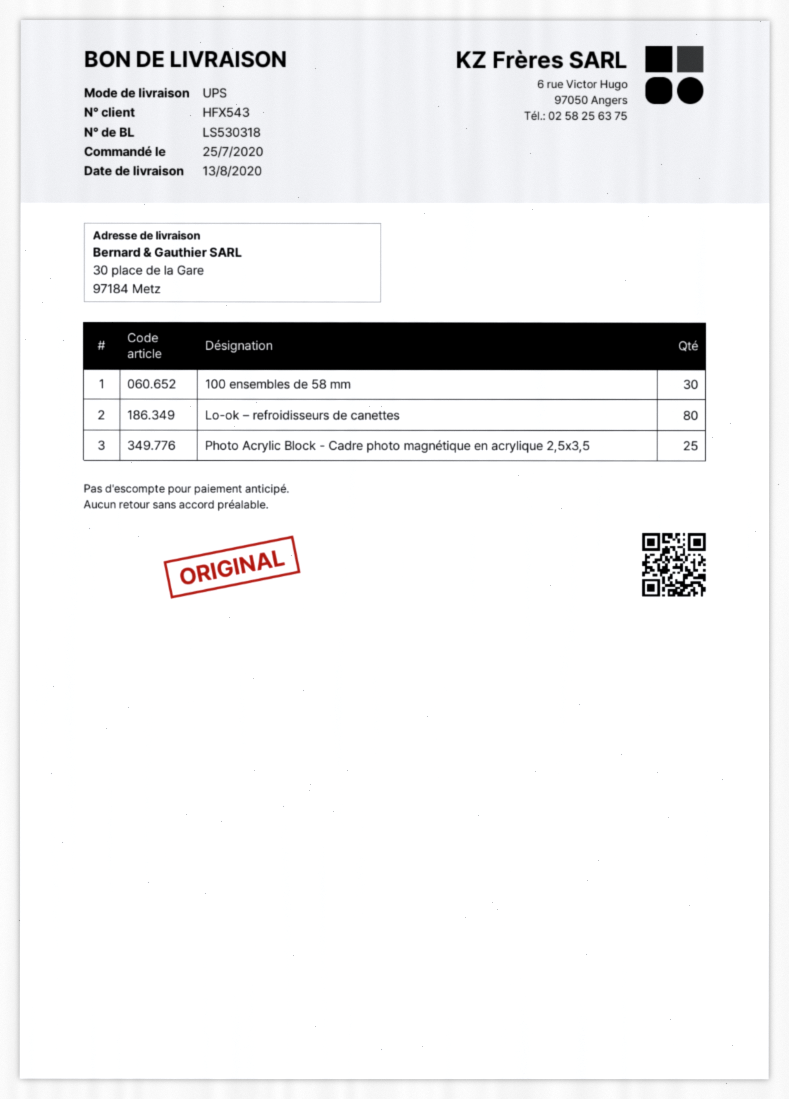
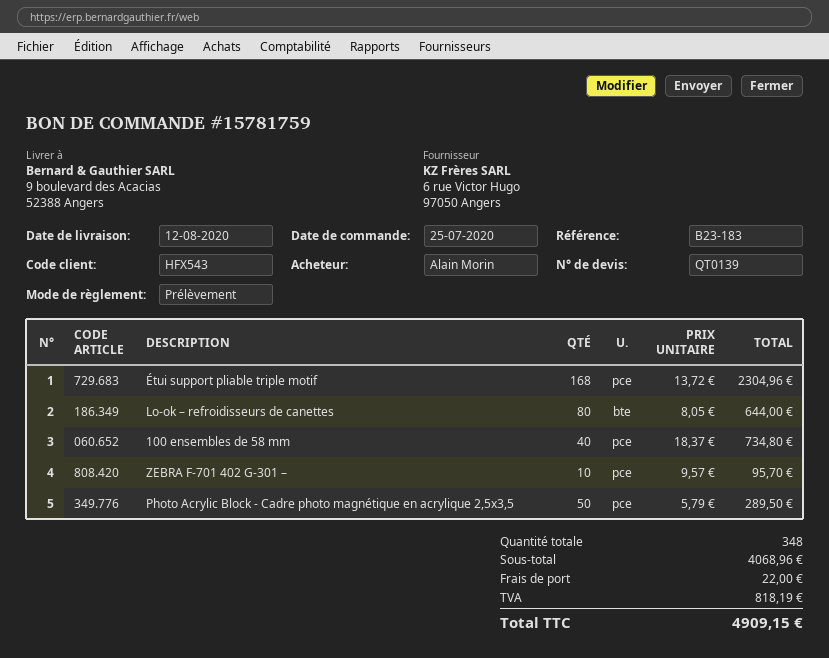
delivery date: 2020-08-13 -> 2020-08-12
ship to: 30 place de la Gare, 97184 Metz -> 9 boulevard des Acacias, 52388 Angers
100 ensembles de 58 mm: 30 -> 40
Photo Acrylic Block - Cadre photo magnétique en acrylique 2,5x3,5: 25 -> 50
Étui support pliable triple motif: none -> 168
ZEBRA F-701 402 G-301 –: none -> 10

